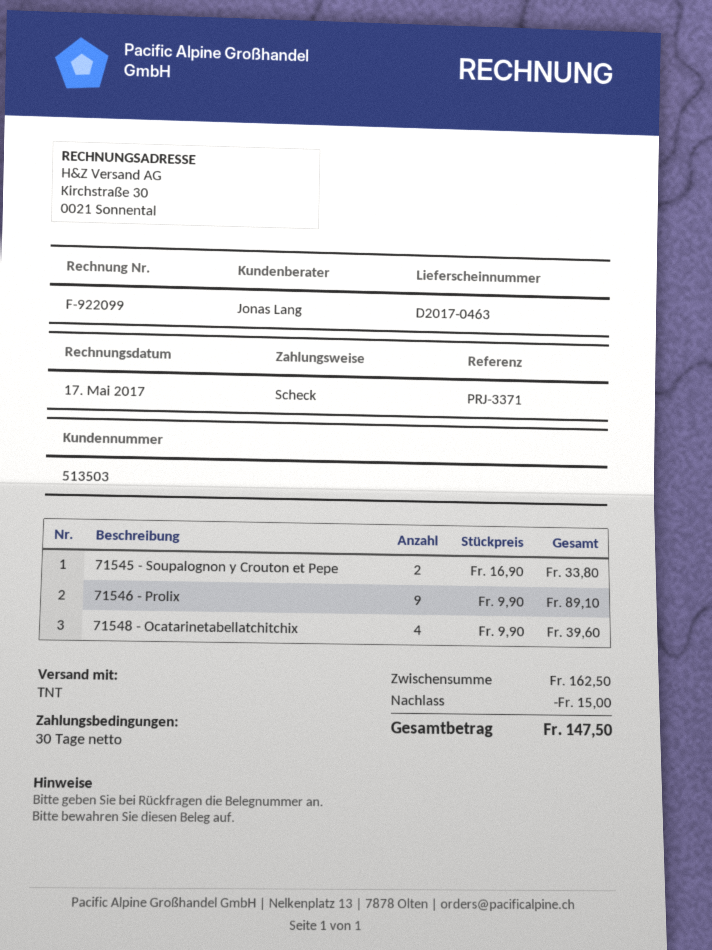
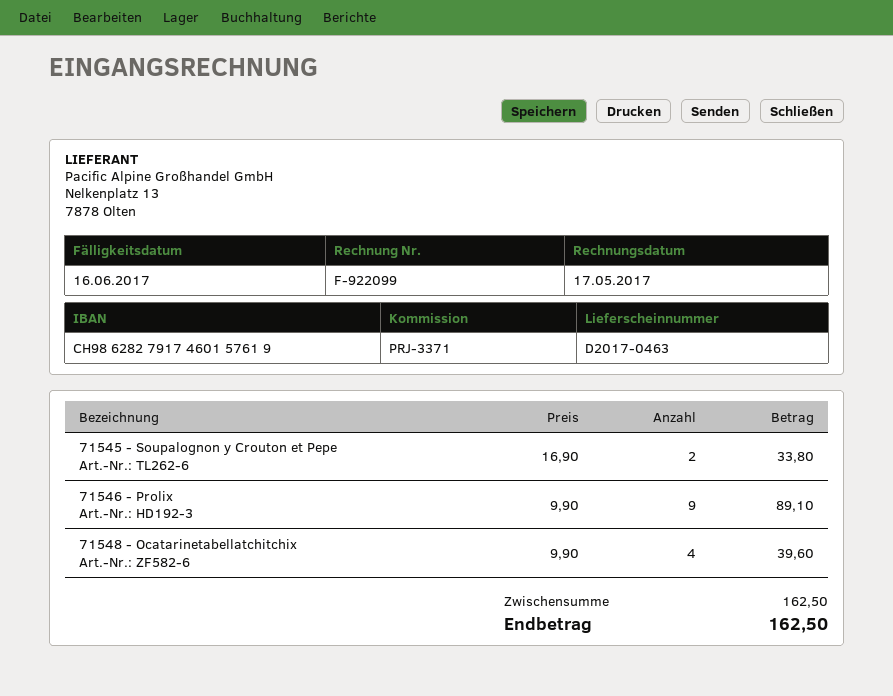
discount: 15.00 -> none
total: 147.50 -> 162.50

